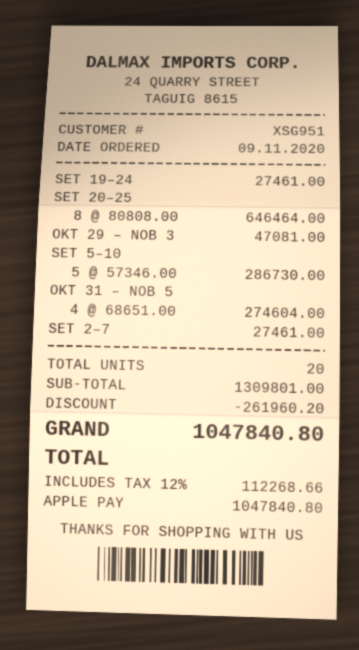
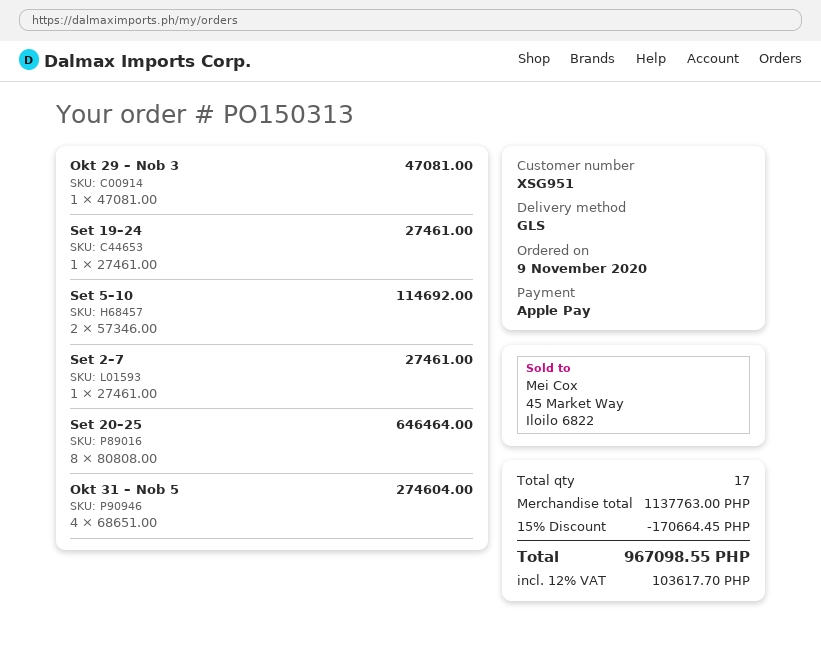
SET 5–10: 5 x 57346.00 = 286730.00 -> 2 x 57346.00 = 114692.00
total quantity: 20 -> 17
subtotal: 1309801.00 -> 1137763.00
discount: 261960.20 -> 170664.45
tax: 12% = 112268.66 -> 12% = 103617.70
total: 1047840.80 -> 967098.55

